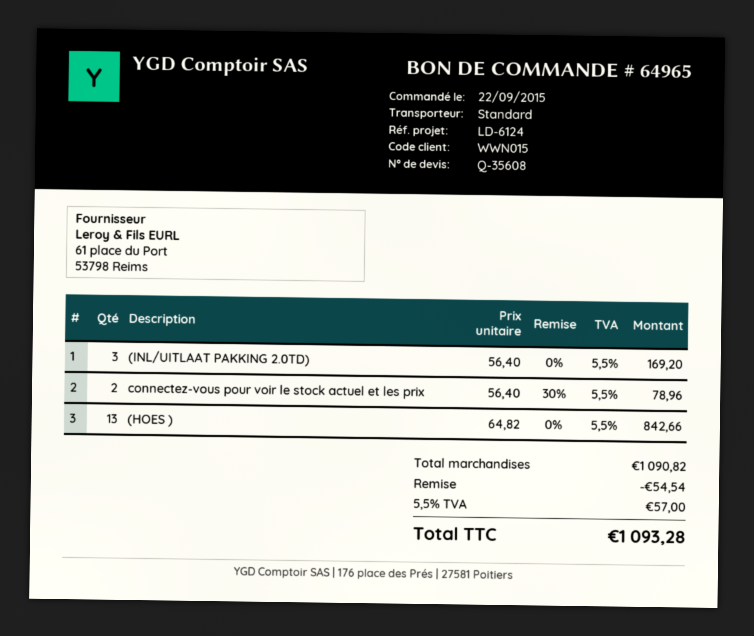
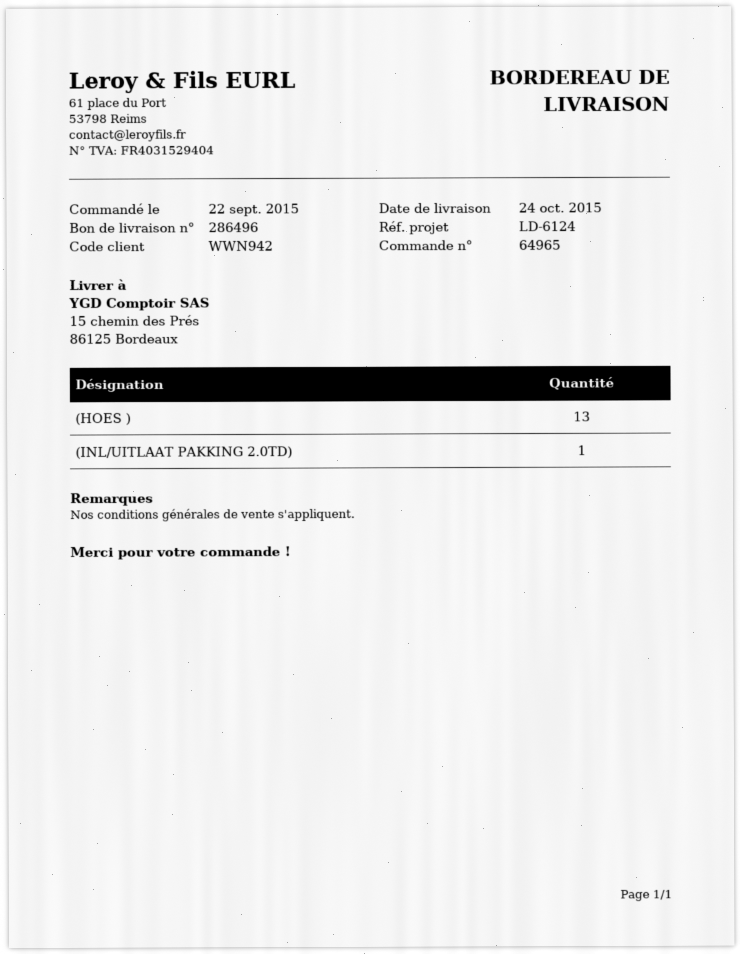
customer number: WWN015 -> WWN942
(INL/UITLAAT PAKKING 2.0TD): 3 -> 1
connectez-vous pour voir le stock actuel et les prix: 2 -> none

